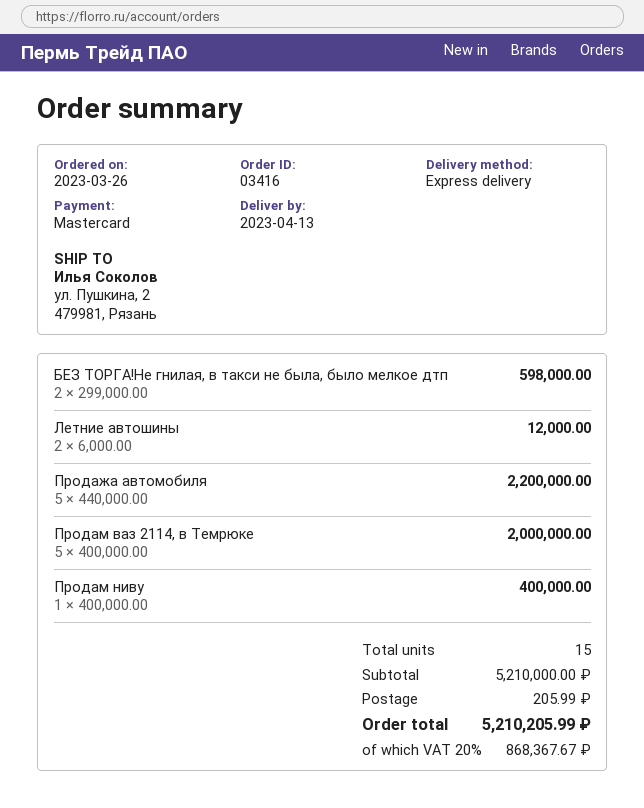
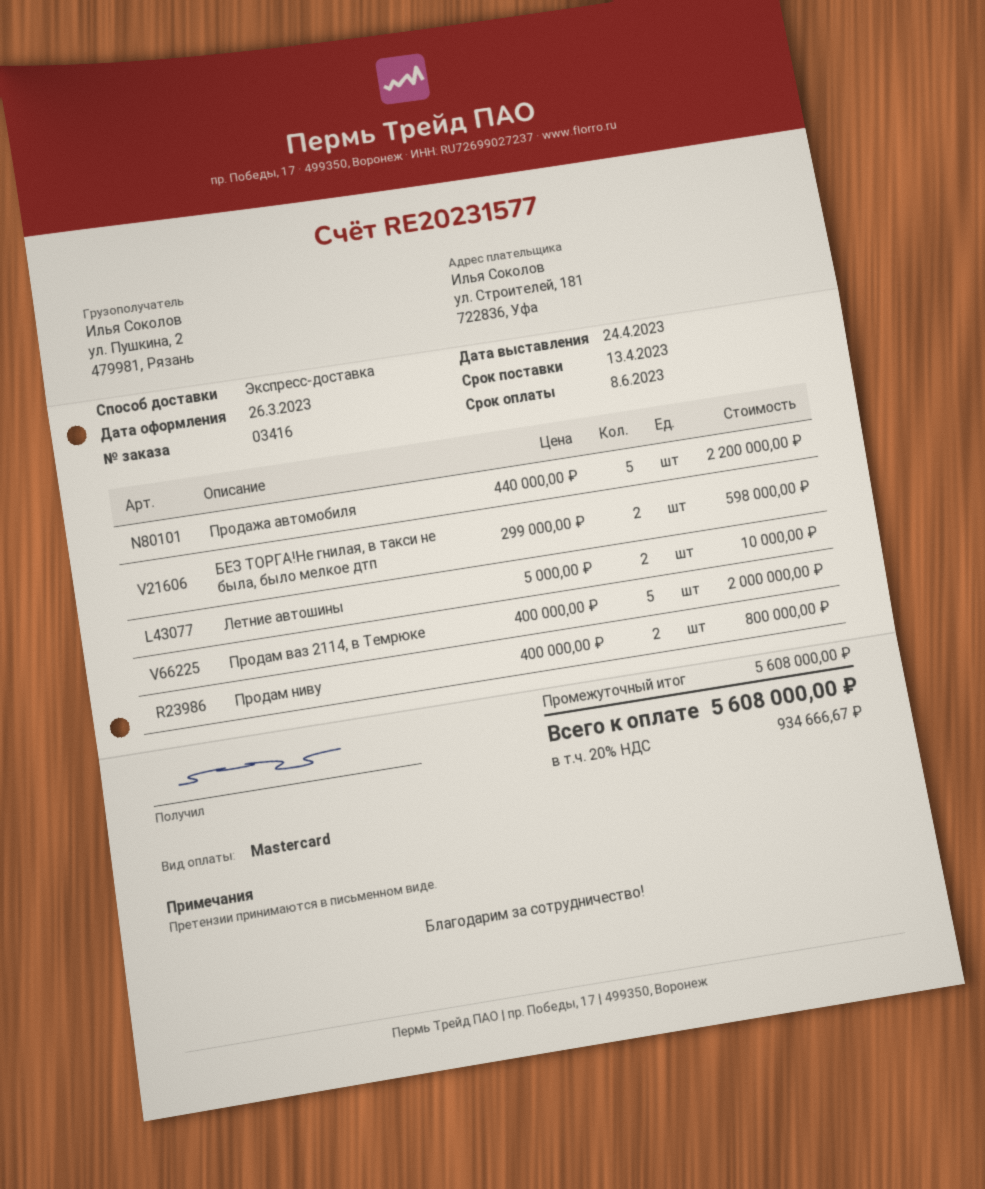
Летние автошины: 2 x 6000.00 = 12000.00 -> 2 x 5000.00 = 10000.00
Продам ниву: 1 x 400000.00 = 400000.00 -> 2 x 400000.00 = 800000.00
subtotal: 5210000.00 -> 5608000.00
shipping: 205.99 -> none
tax: 20% = 868367.67 -> 20% = 934666.67
total: 5210205.99 -> 5608000.00

